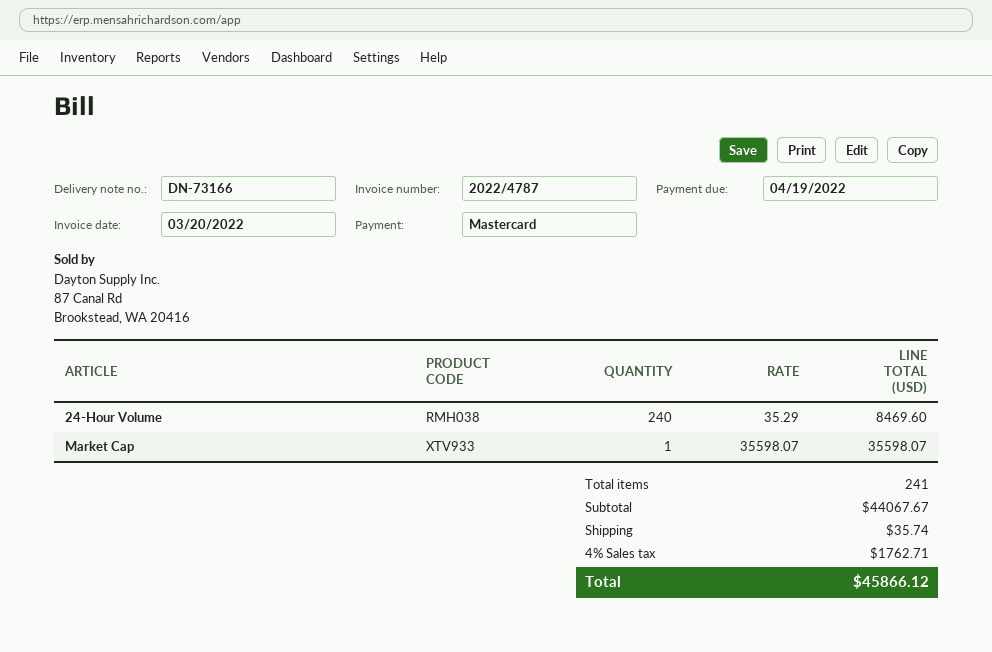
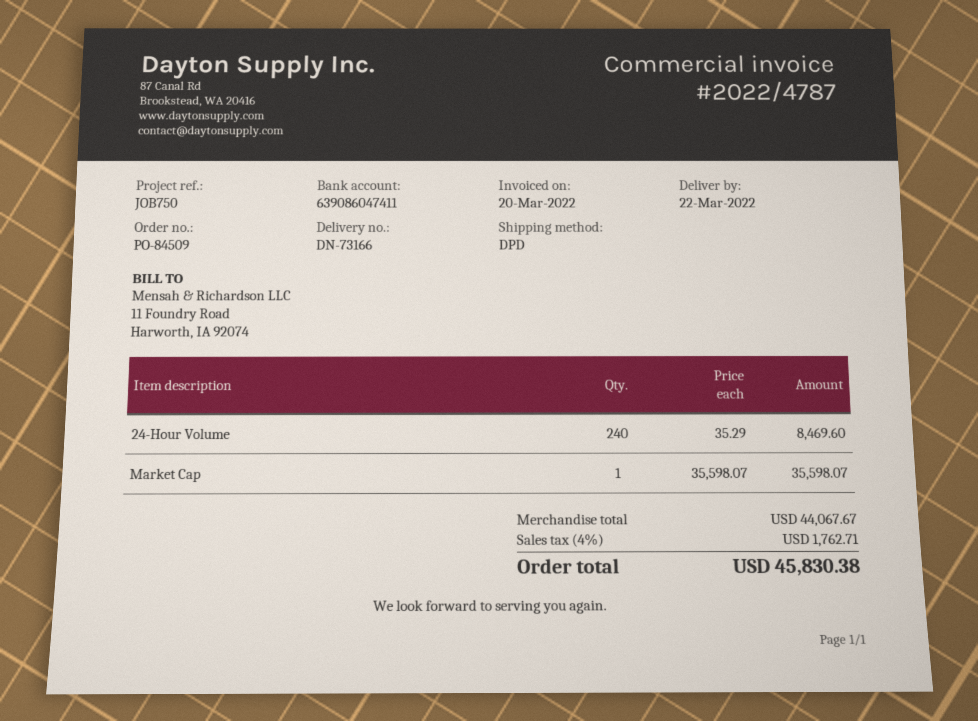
shipping: 35.74 -> none
total: 45866.12 -> 45830.38

